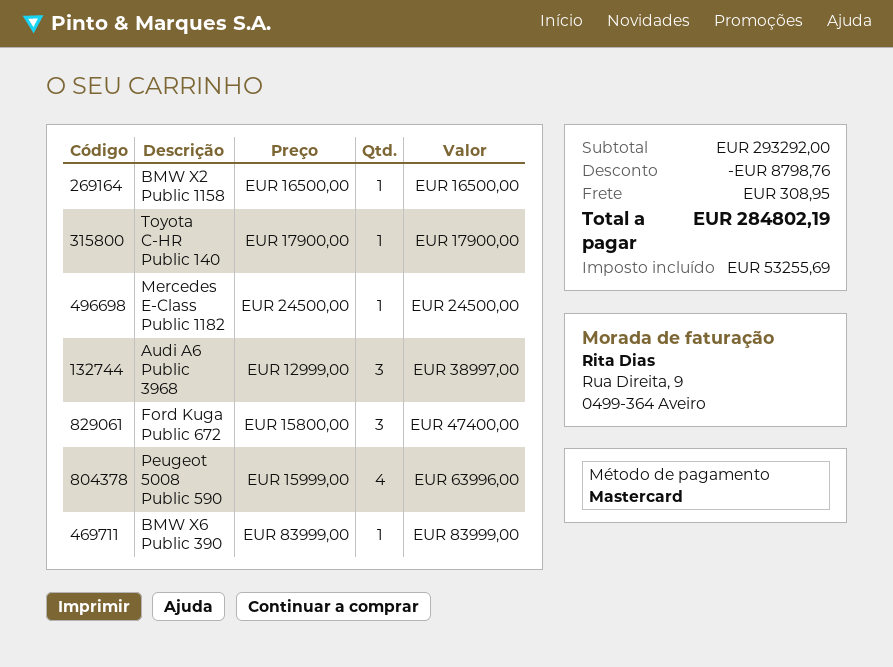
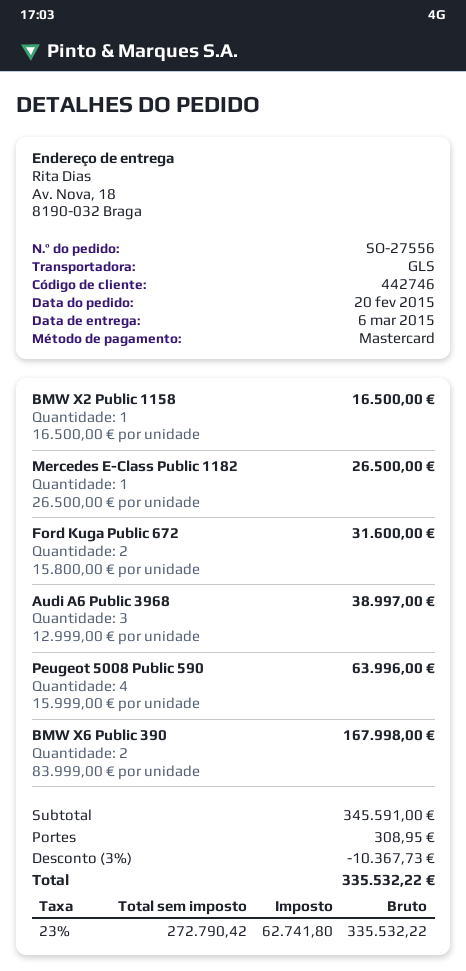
Toyota C-HR Public 140: 1 x 17900.00 = 17900.00 -> none
Mercedes E-Class Public 1182: 1 x 24500.00 = 24500.00 -> 1 x 26500.00 = 26500.00
Ford Kuga Public 672: 3 x 15800.00 = 47400.00 -> 2 x 15800.00 = 31600.00
BMW X6 Public 390: 1 x 83999.00 = 83999.00 -> 2 x 83999.00 = 167998.00
subtotal: 293292.00 -> 345591.00
discount: 8798.76 -> 10367.73
tax: 53255.69 -> 62741.80
total: 284802.19 -> 335532.22

